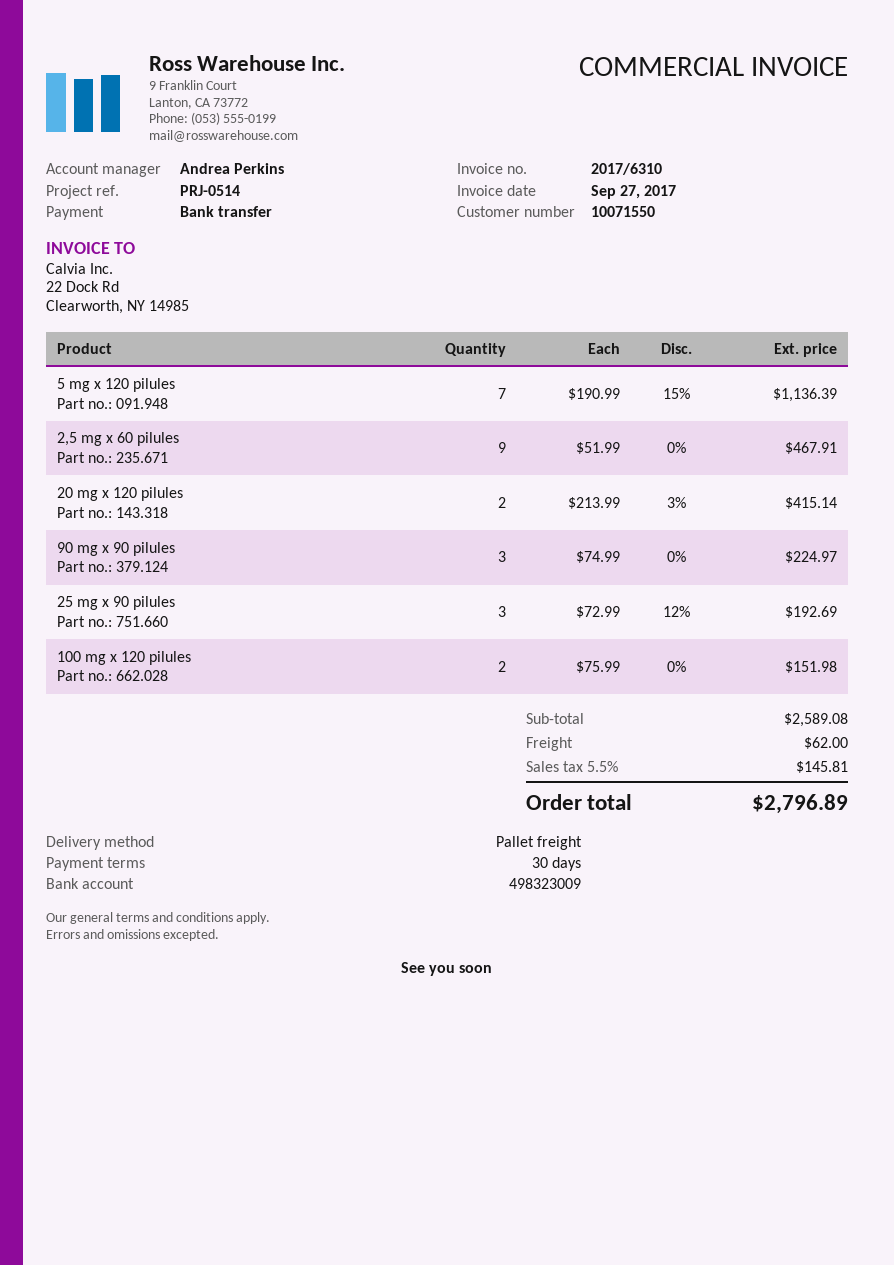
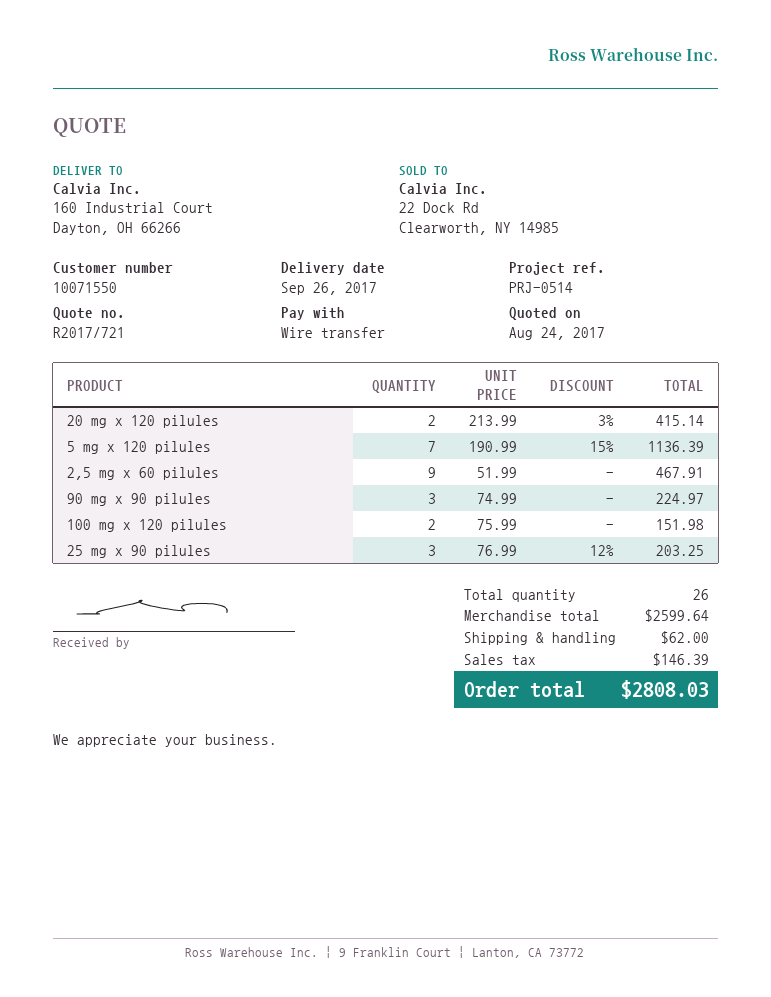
25 mg x 90 pilules: 3 x 72.99 - 12% = 192.69 -> 3 x 76.99 - 12% = 203.25
subtotal: 2589.08 -> 2599.64
tax: 145.81 -> 146.39
total: 2796.89 -> 2808.03

